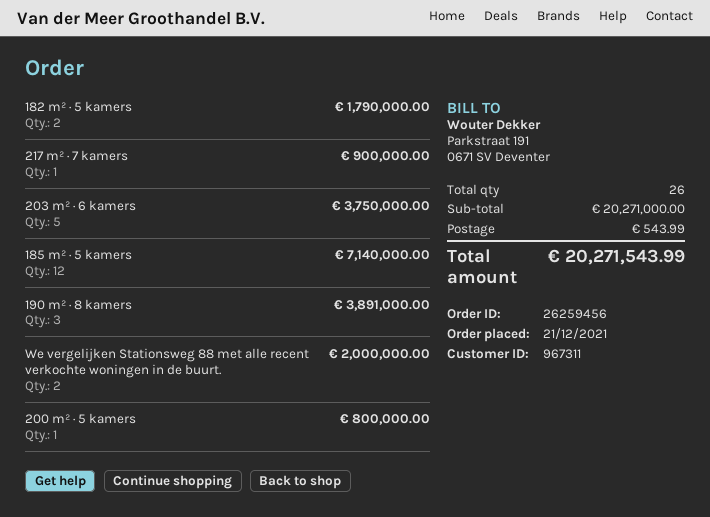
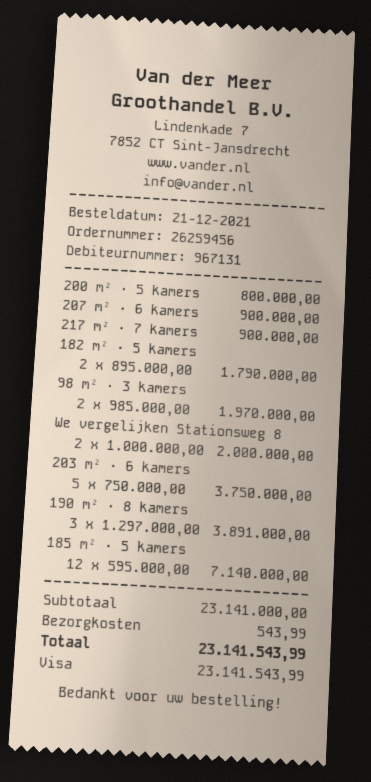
customer number: 967311 -> 967131
207 m² · 6 kamers: none -> 1 for 900000.00
98 m² · 3 kamers: none -> 2 for 1970000.00
subtotal: 20271000.00 -> 23141000.00
total: 20271543.99 -> 23141543.99

